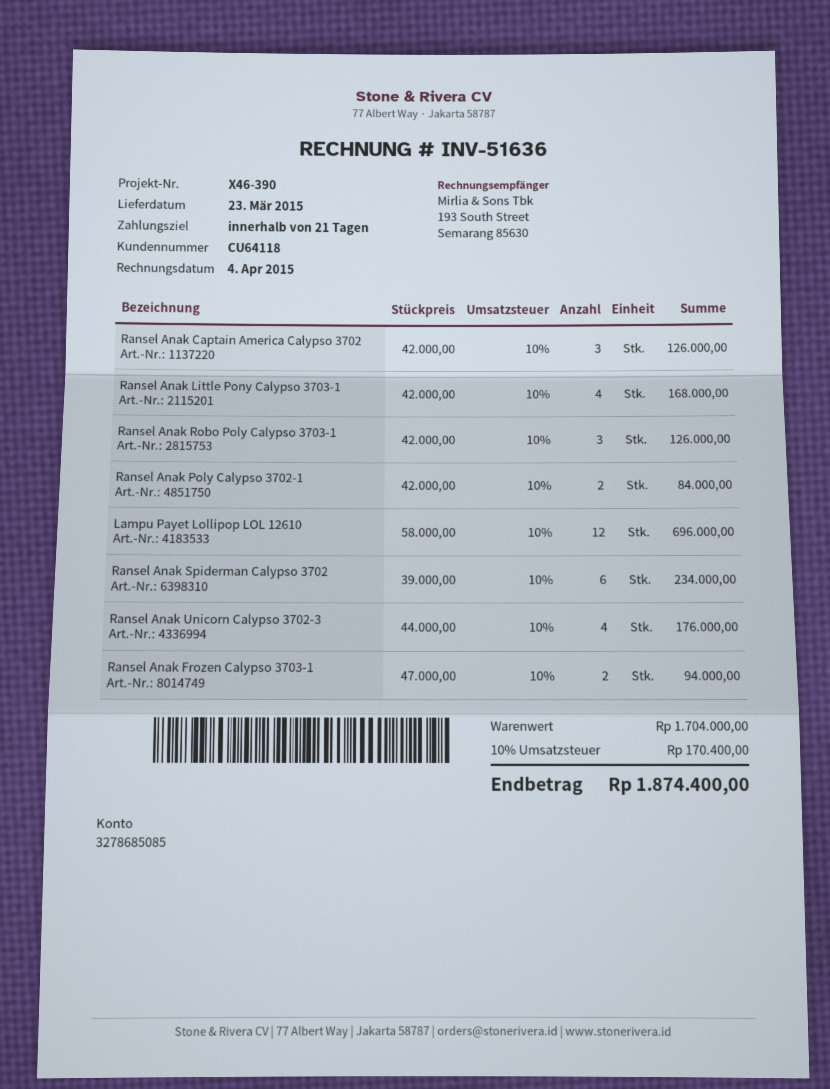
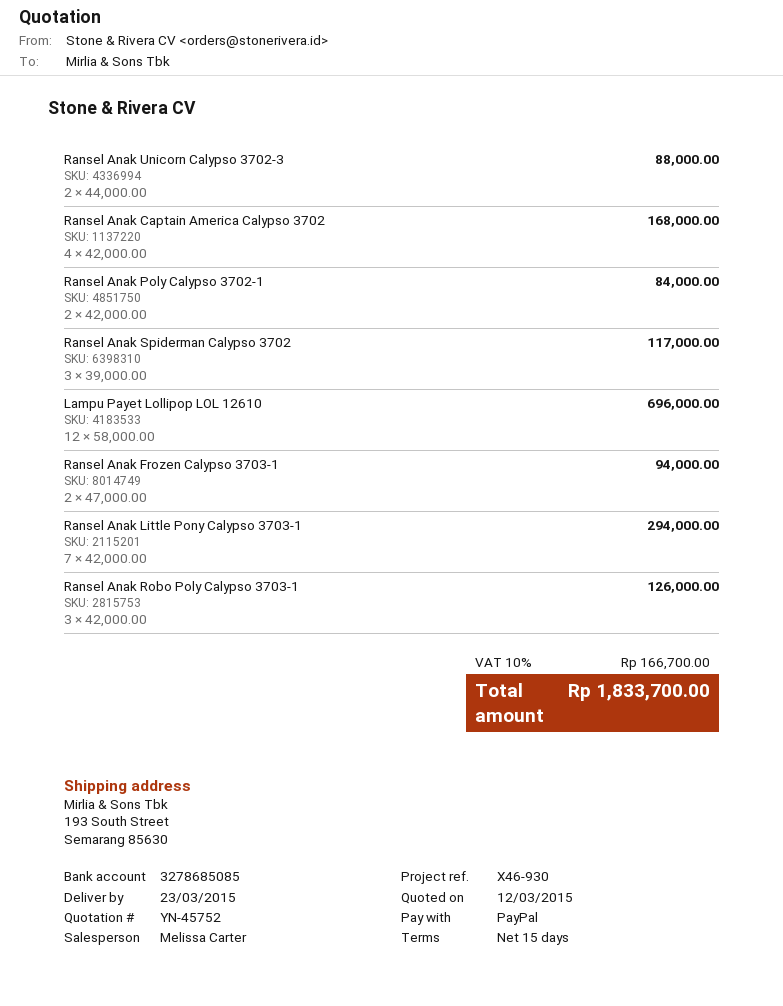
payment terms: 21 days -> 15 days
reference: X46-390 -> X46-930
Ransel Anak Captain America Calypso 3702: 3 x 42000.00 = 126000.00 -> 4 x 42000.00 = 168000.00
Ransel Anak Little Pony Calypso 3703-1: 4 x 42000.00 = 168000.00 -> 7 x 42000.00 = 294000.00
Ransel Anak Spiderman Calypso 3702: 6 x 39000.00 = 234000.00 -> 3 x 39000.00 = 117000.00
Ransel Anak Unicorn Calypso 3702-3: 4 x 44000.00 = 176000.00 -> 2 x 44000.00 = 88000.00
tax: 10% = 170400.00 -> 10% = 166700.00
total: 1874400.00 -> 1833700.00

